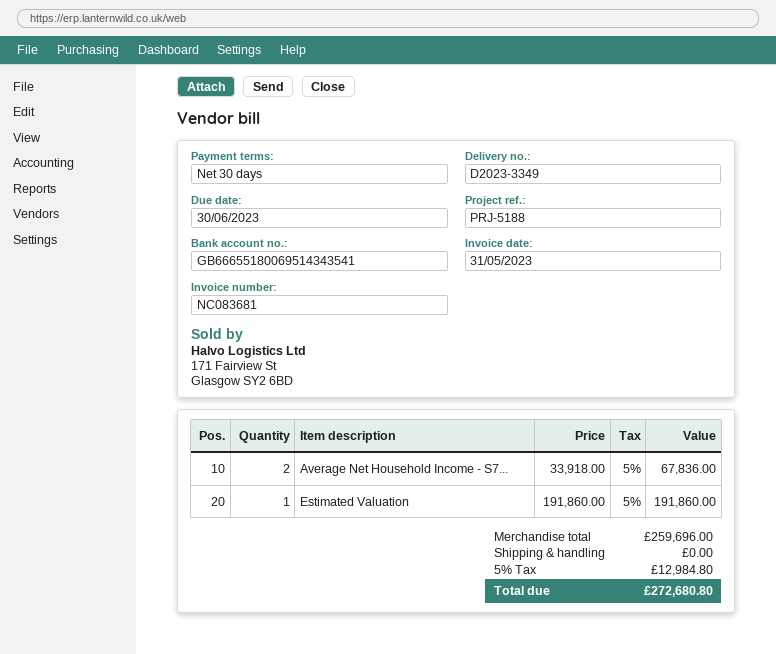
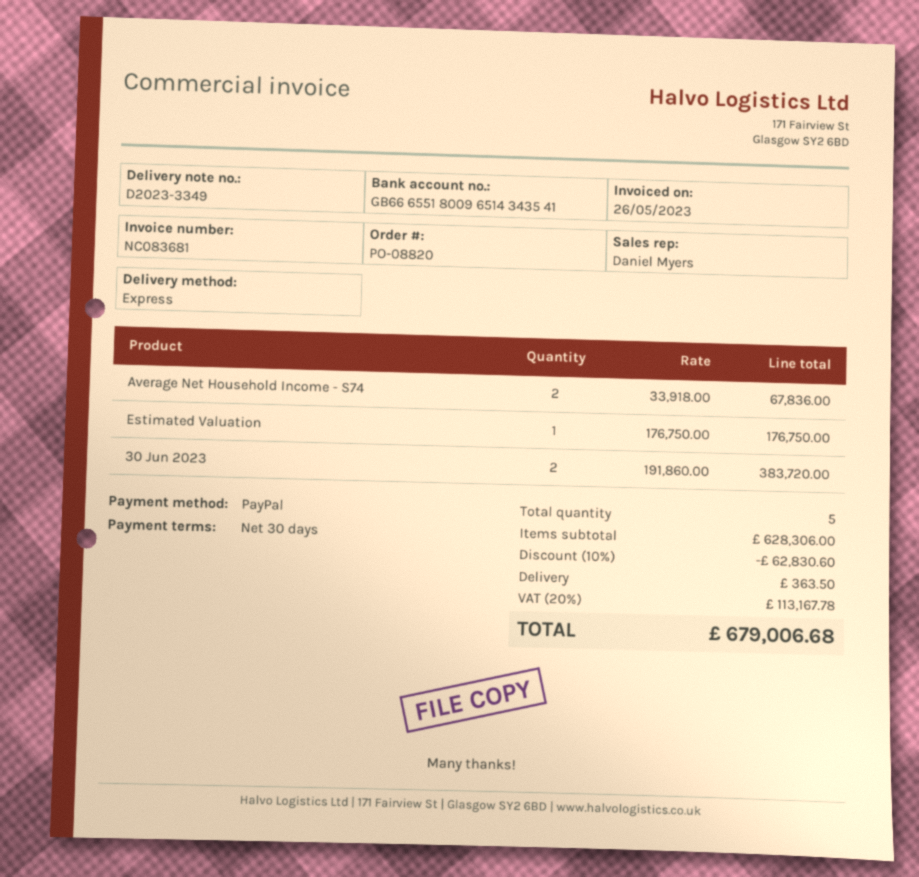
invoice date: 2023-05-31 -> 2023-05-26
bank account: GB66655180069514343541 -> GB66655180096514343541
Estimated Valuation: 1 x 191860.00 = 191860.00 -> 1 x 176750.00 = 176750.00
30 Jun 2023: none -> 2 x 191860.00 = 383720.00
subtotal: 259696.00 -> 628306.00
discount: none -> 10% = 62830.60
shipping: 0.00 -> 363.50
tax: 5% = 12984.80 -> 20% = 113167.78
total: 272680.80 -> 679006.68

